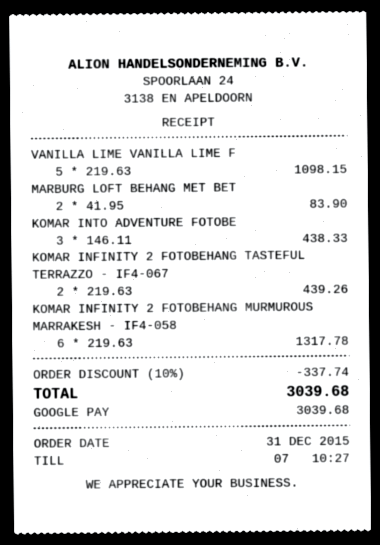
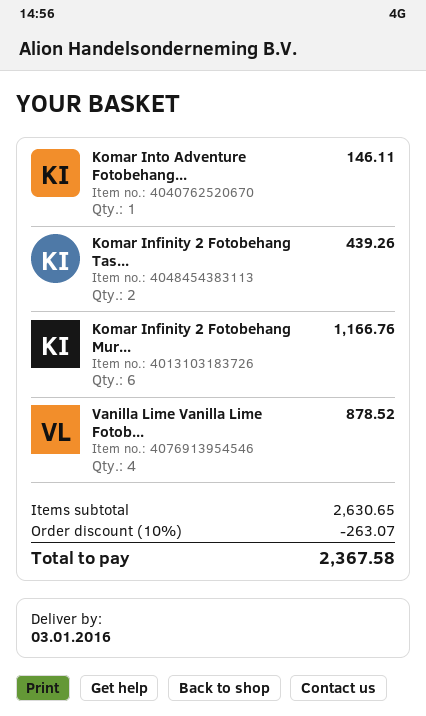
VANILLA LIME VANILLA LIME F: 5 for 1098.15 -> 4 for 878.52
MARBURG LOFT BEHANG MET BET: 2 for 83.90 -> none
KOMAR INTO ADVENTURE FOTOBE: 3 for 438.33 -> 1 for 146.11
KOMAR INFINITY 2 FOTOBEHANG MURMUROUS MARRAKESH - IF4-058: 6 for 1317.78 -> 6 for 1166.76
discount: 10% = 337.74 -> 10% = 263.07
total: 3039.68 -> 2367.58

